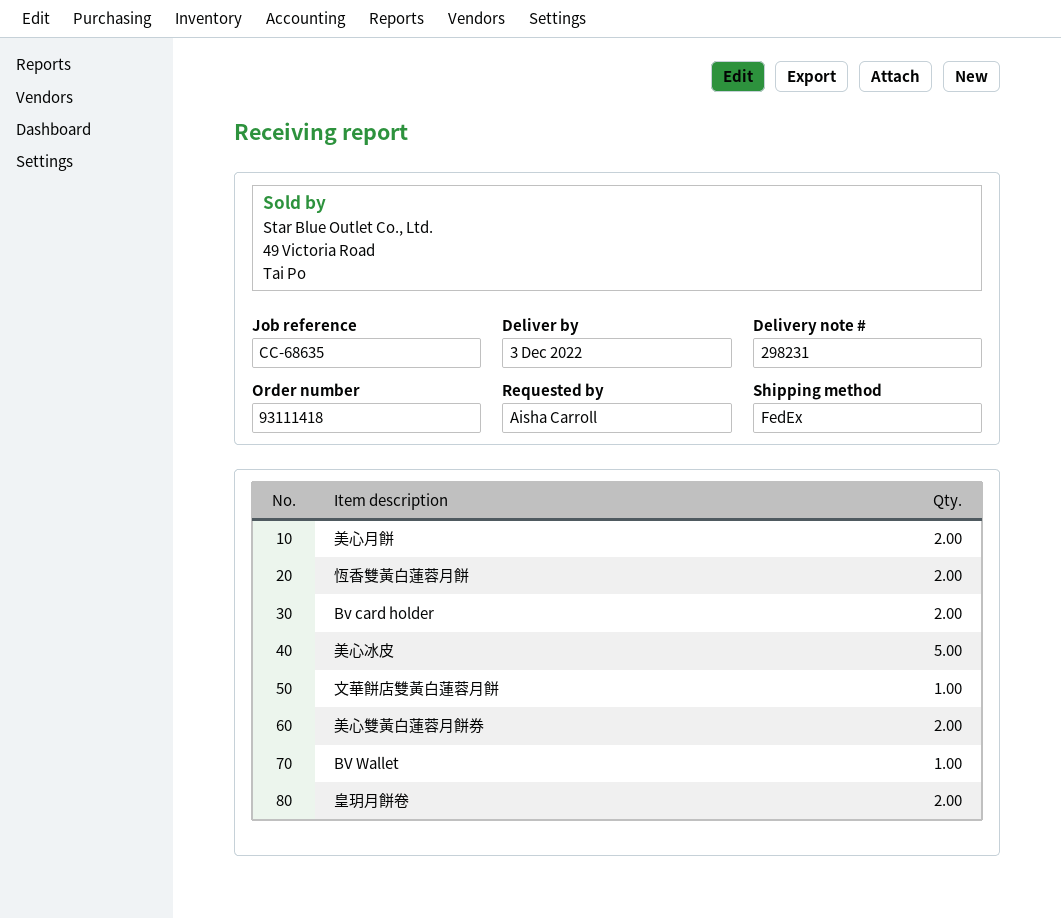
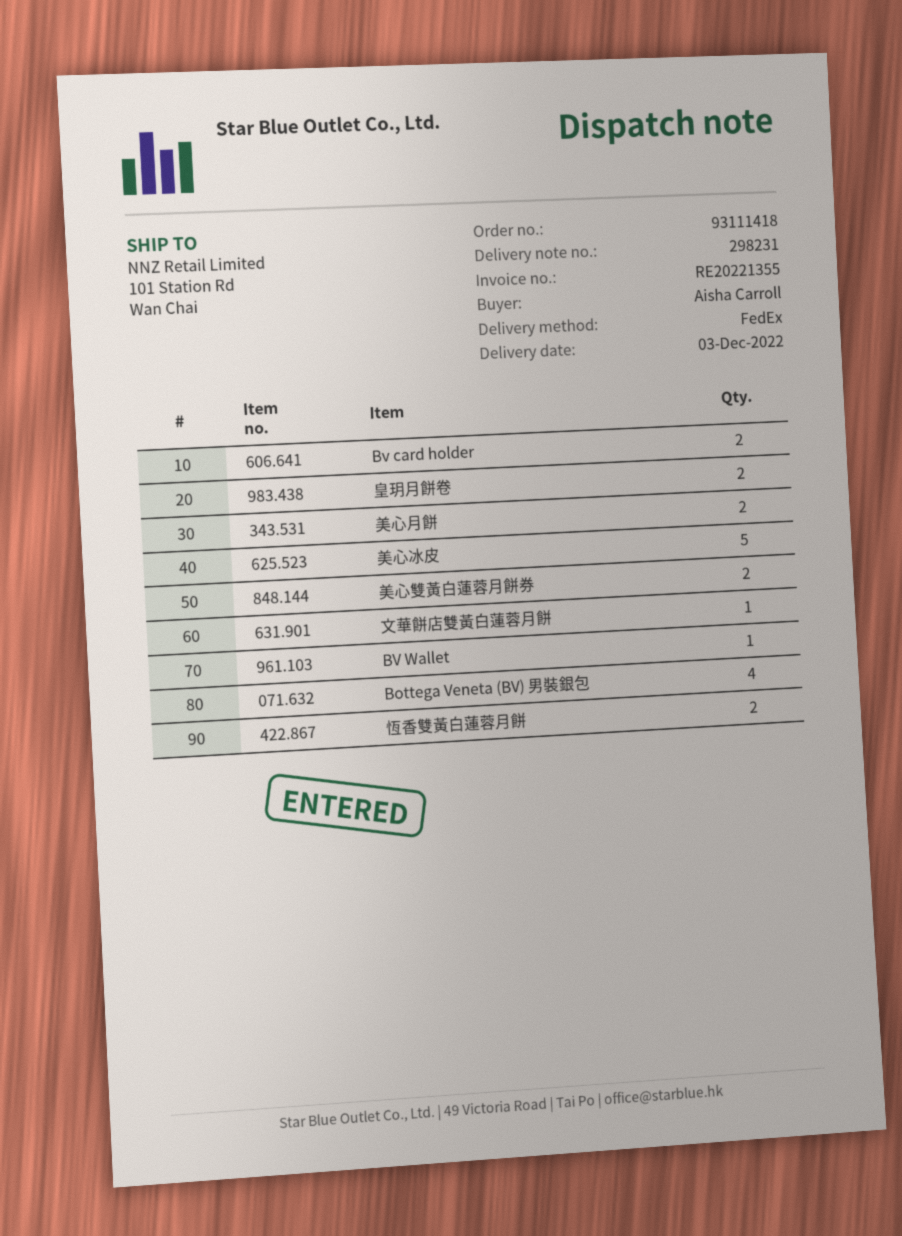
Bottega Veneta (BV) 男裝銀包: none -> 4

